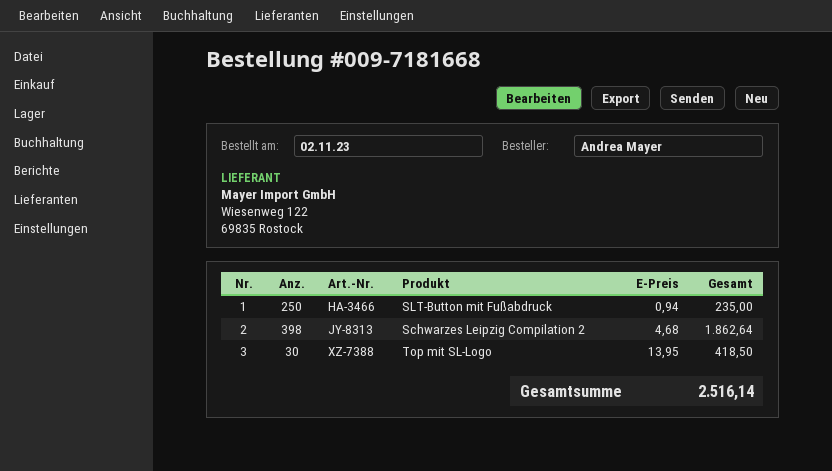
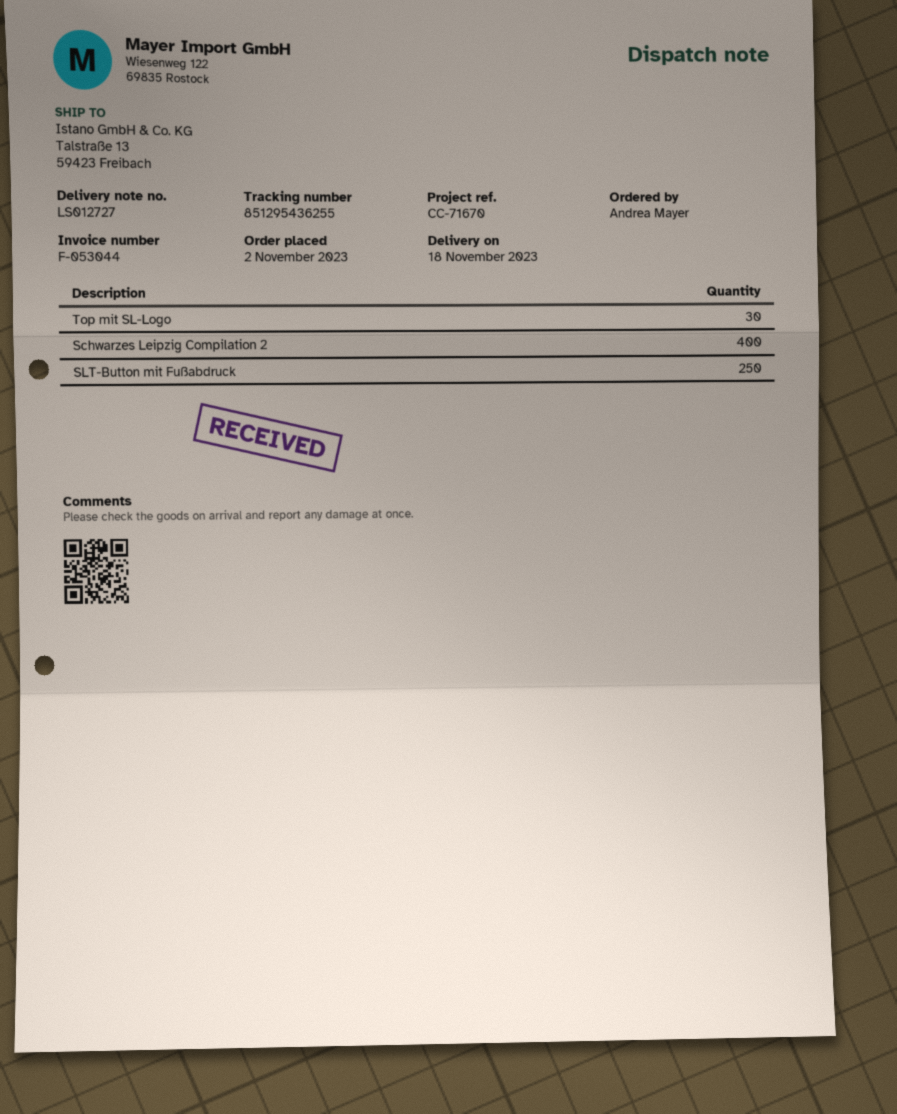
Schwarzes Leipzig Compilation 2: 398 -> 400

